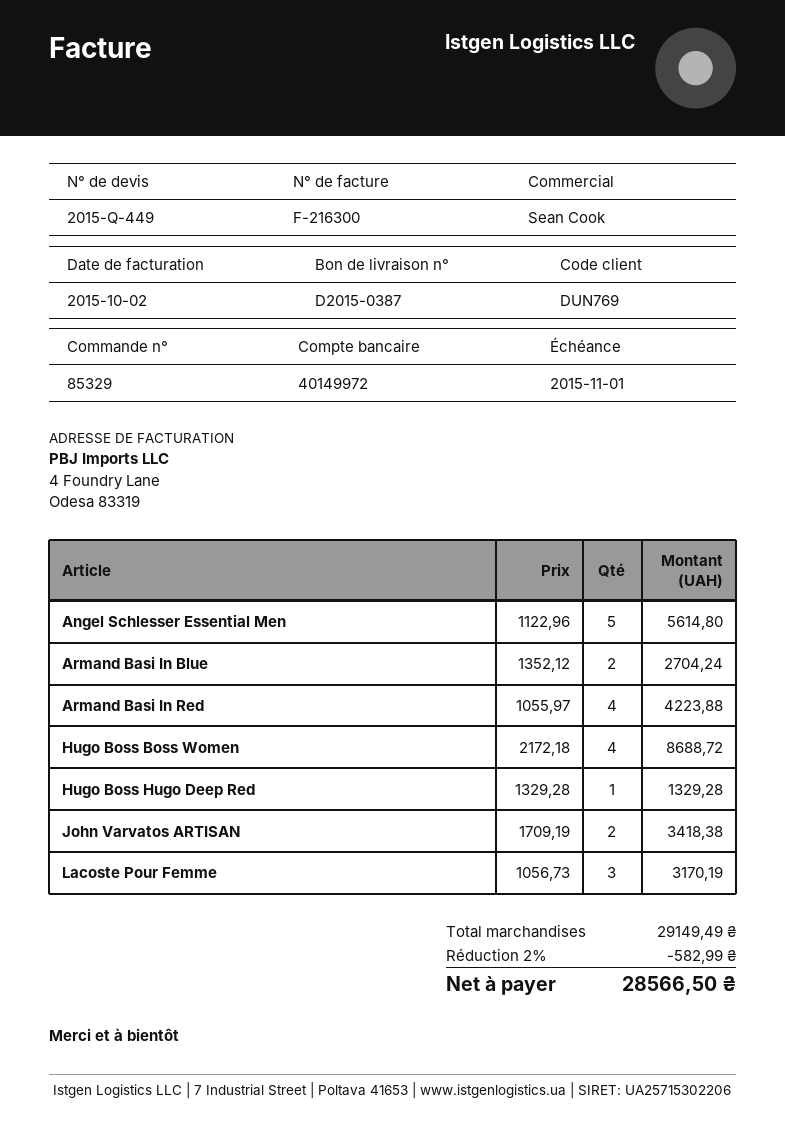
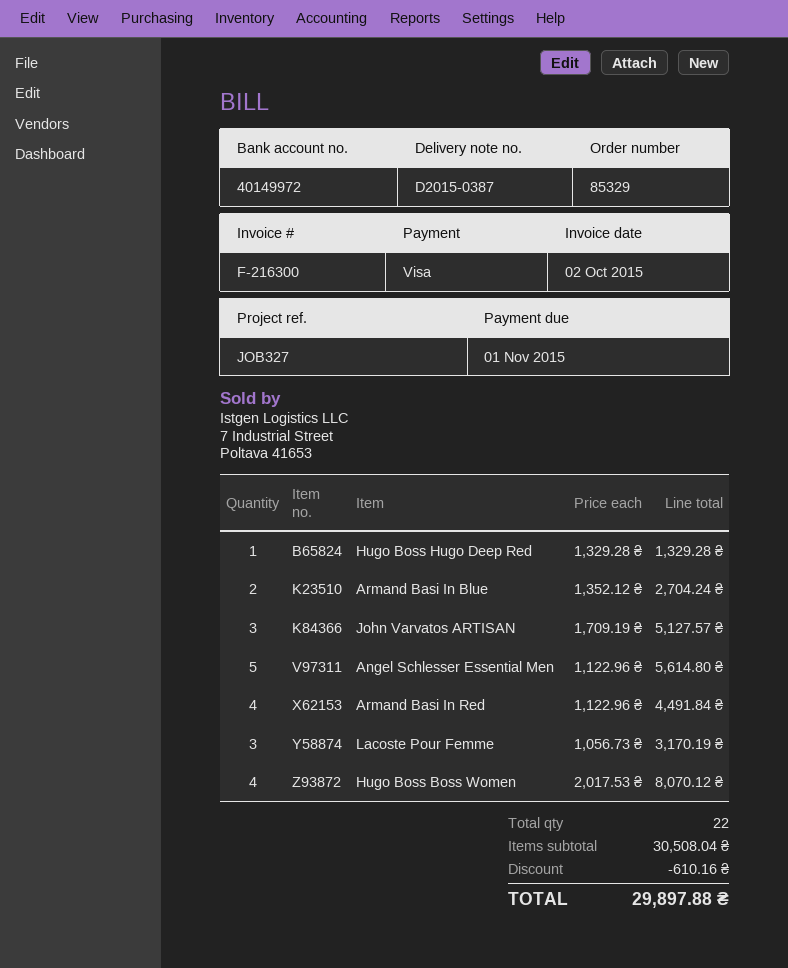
Armand Basi In Red: 4 x 1055.97 = 4223.88 -> 4 x 1122.96 = 4491.84
Hugo Boss Boss Women: 4 x 2172.18 = 8688.72 -> 4 x 2017.53 = 8070.12
John Varvatos ARTISAN: 2 x 1709.19 = 3418.38 -> 3 x 1709.19 = 5127.57
subtotal: 29149.49 -> 30508.04
discount: 582.99 -> 610.16
total: 28566.50 -> 29897.88

